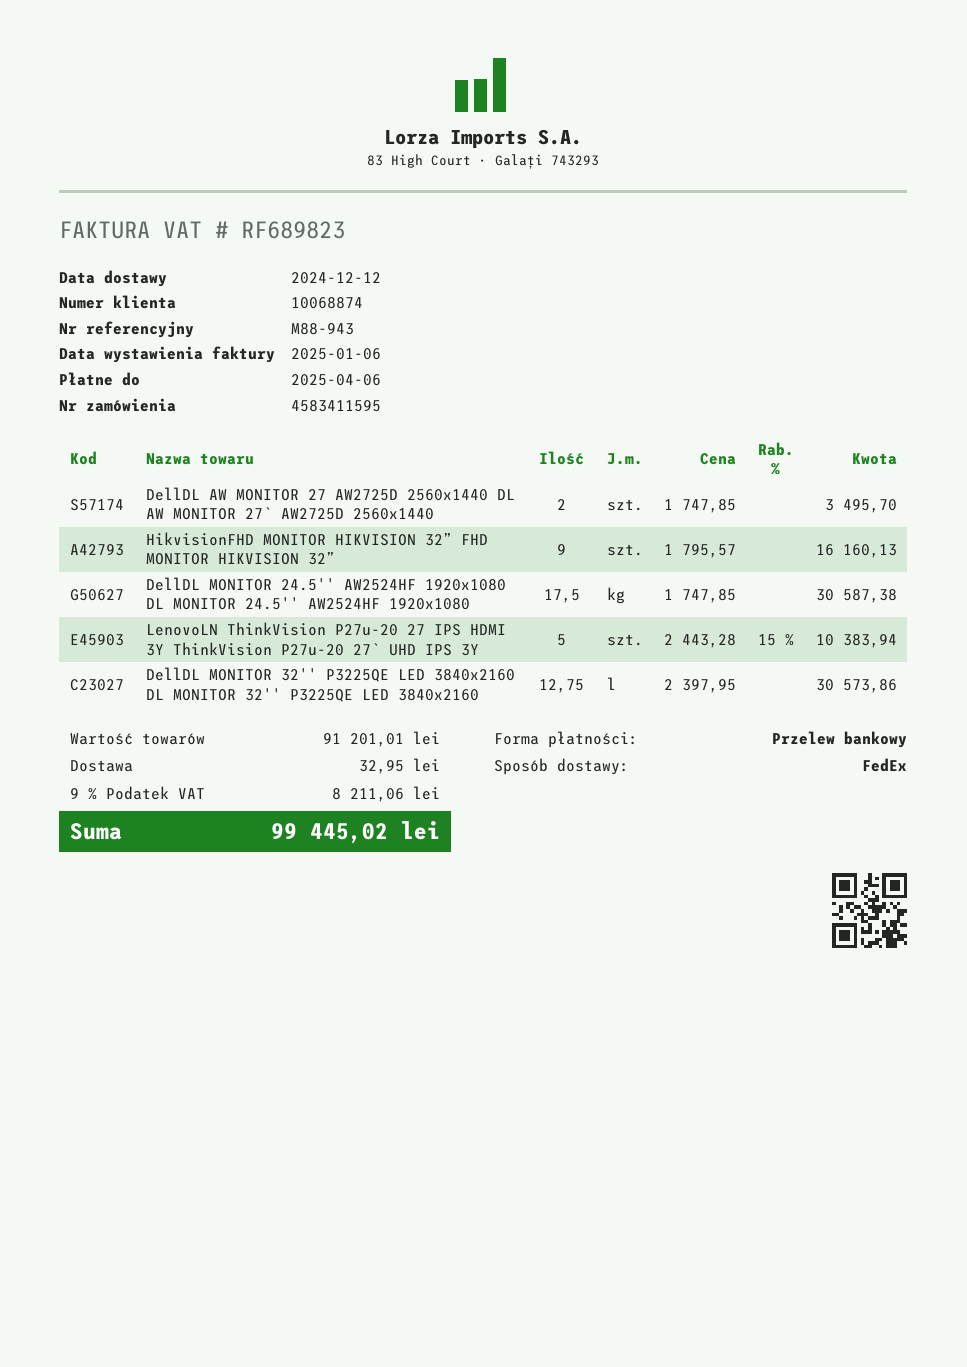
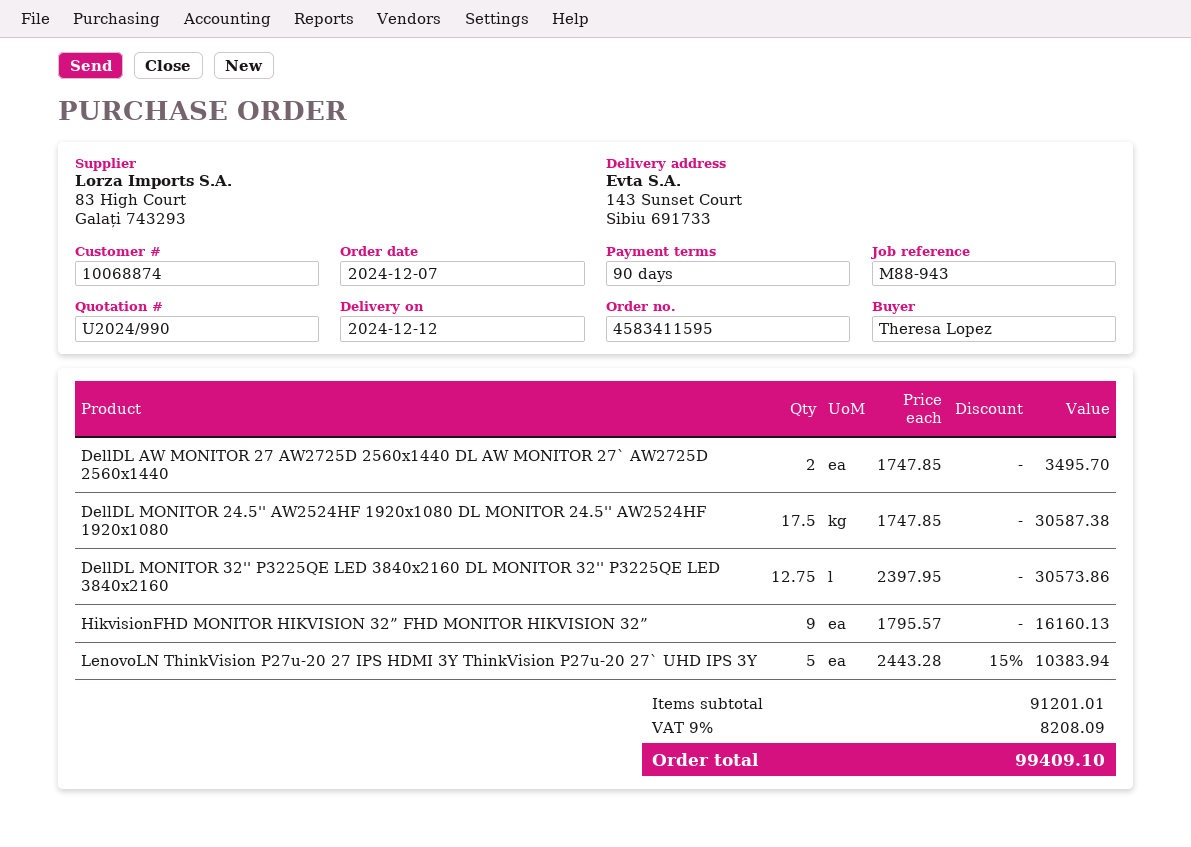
shipping: 32.95 -> none
tax: 9% = 8211.06 -> 9% = 8208.09
total: 99445.02 -> 99409.10

